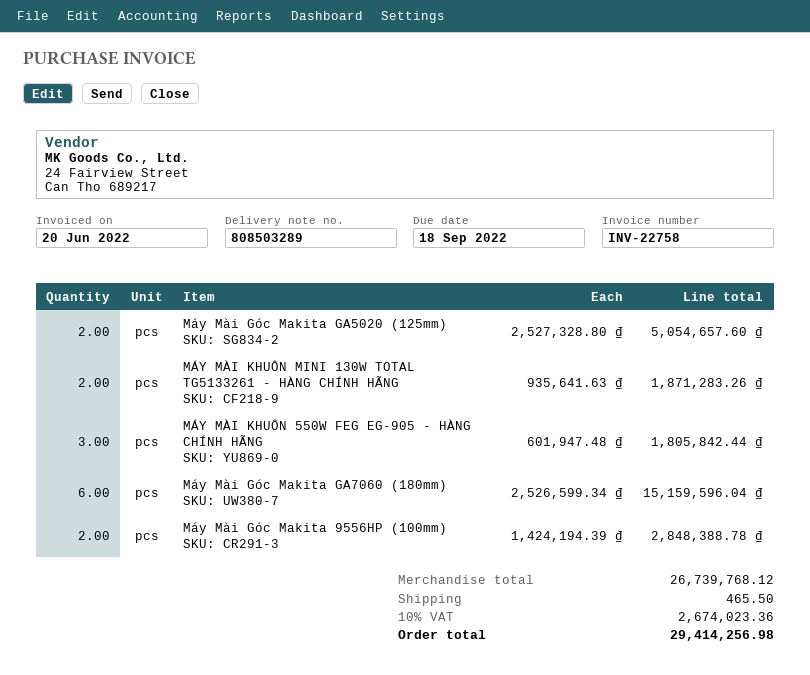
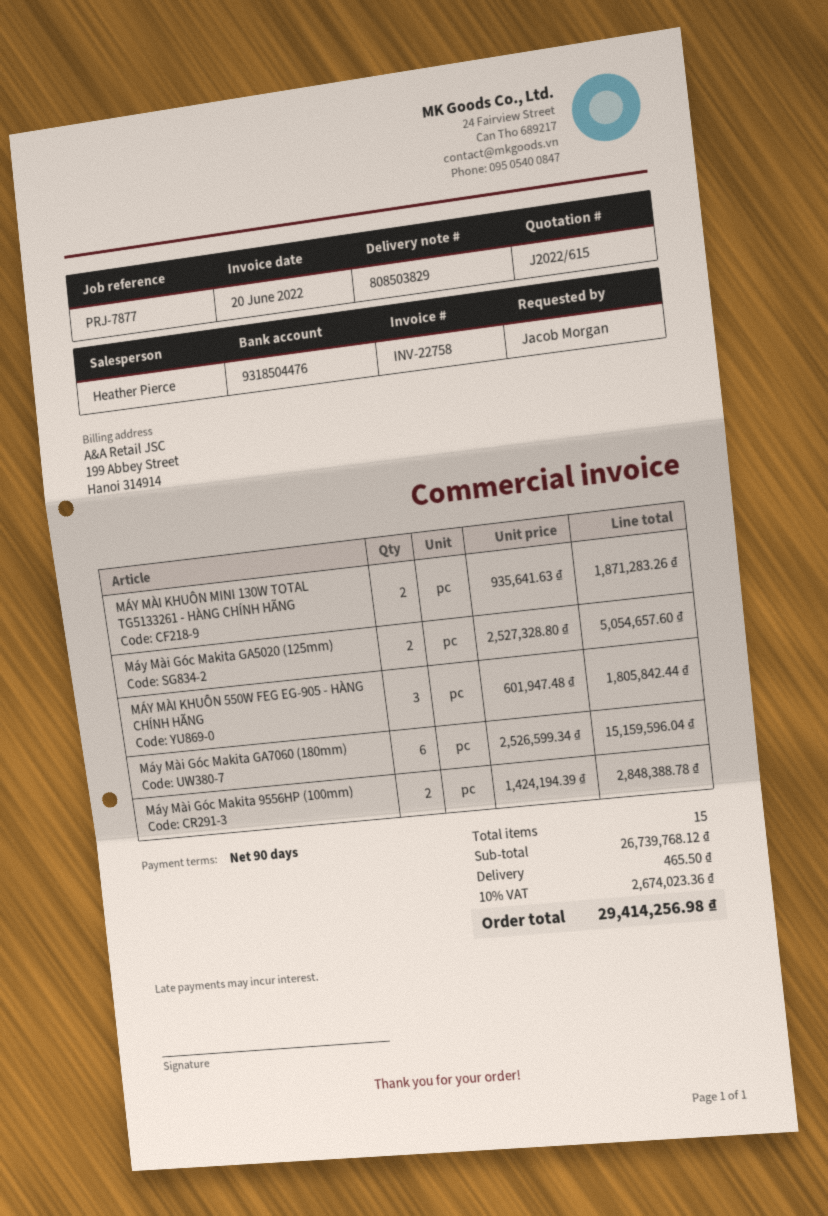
delivery note number: 808503289 -> 808503829

